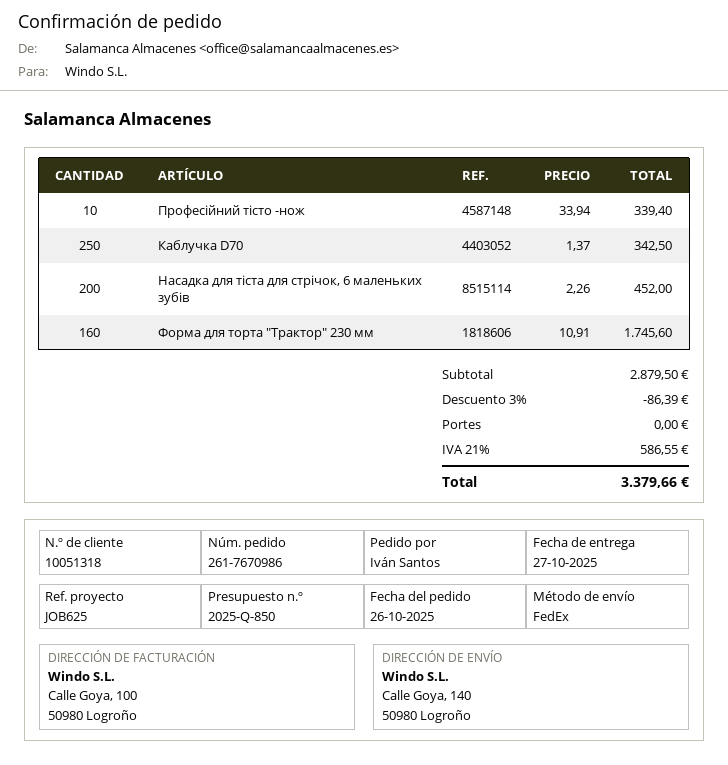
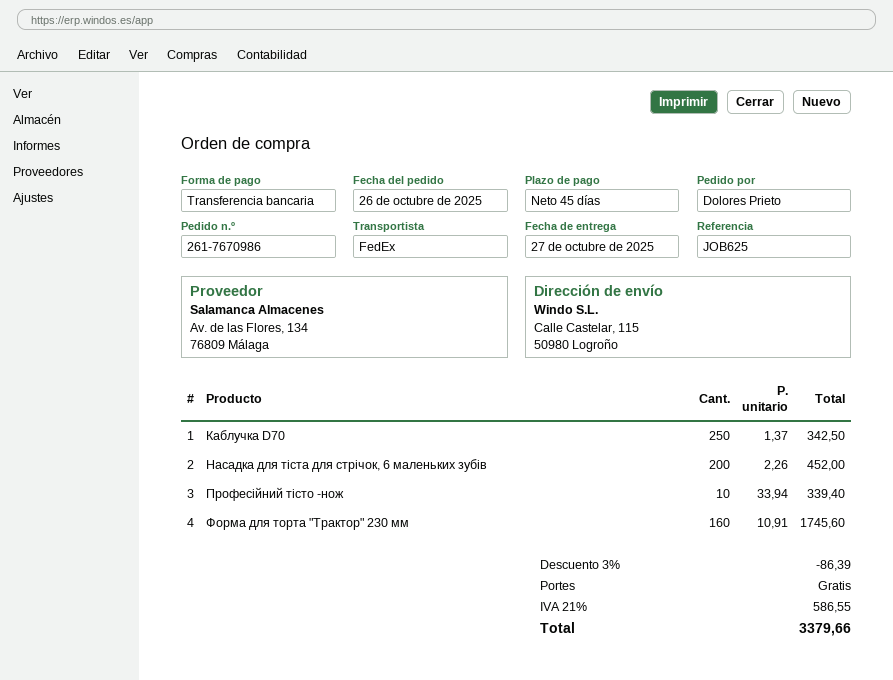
ordered by: Iván Santos -> Dolores Prieto
ship to: Calle Goya, 140, 50980 Logroño -> Calle Castelar, 115, 50980 Logroño

